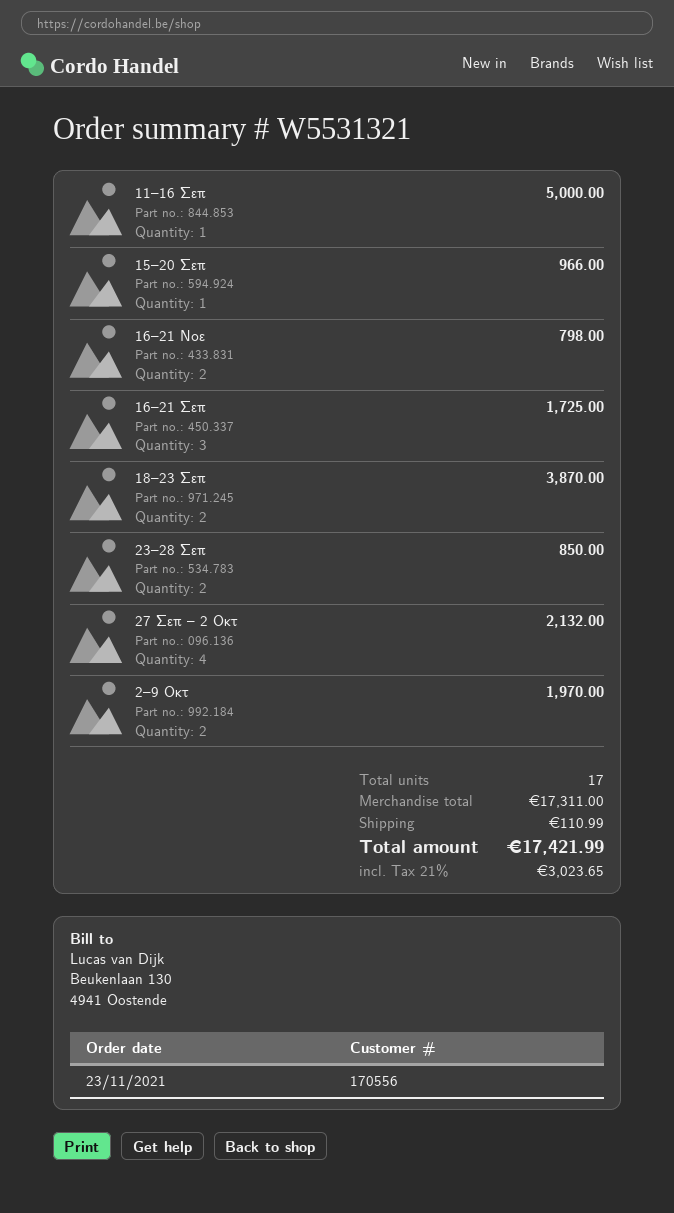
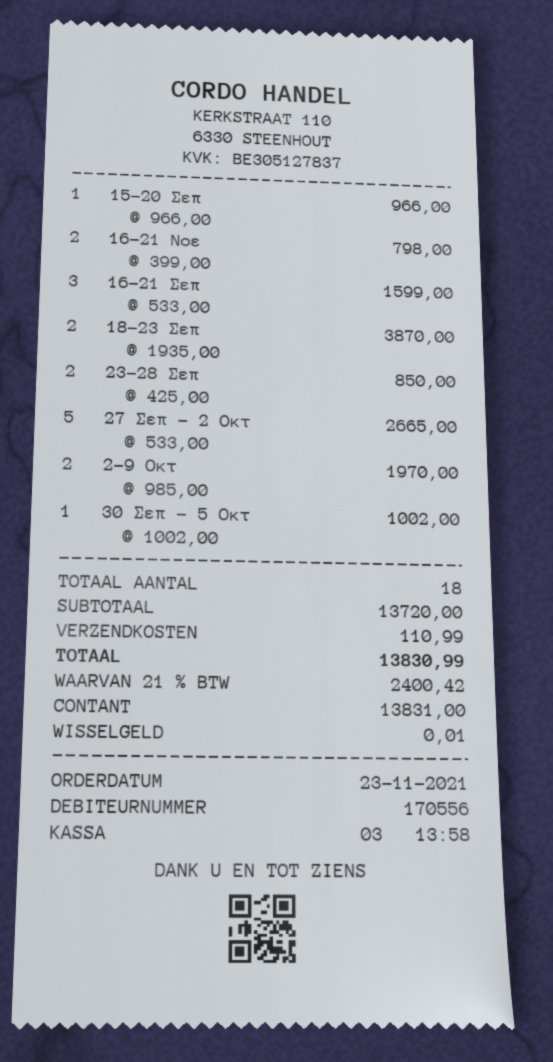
11–16 Σεπ: 1 for 5000.00 -> none
16–21 Σεπ: 3 for 1725.00 -> 3 for 1599.00
27 Σεπ – 2 Οκτ: 4 for 2132.00 -> 5 for 2665.00
30 Σεπ – 5 Οκτ: none -> 1 for 1002.00
total quantity: 17 -> 18
subtotal: 17311.00 -> 13720.00
tax: 21% = 3023.65 -> 21% = 2400.42
total: 17421.99 -> 13830.99

